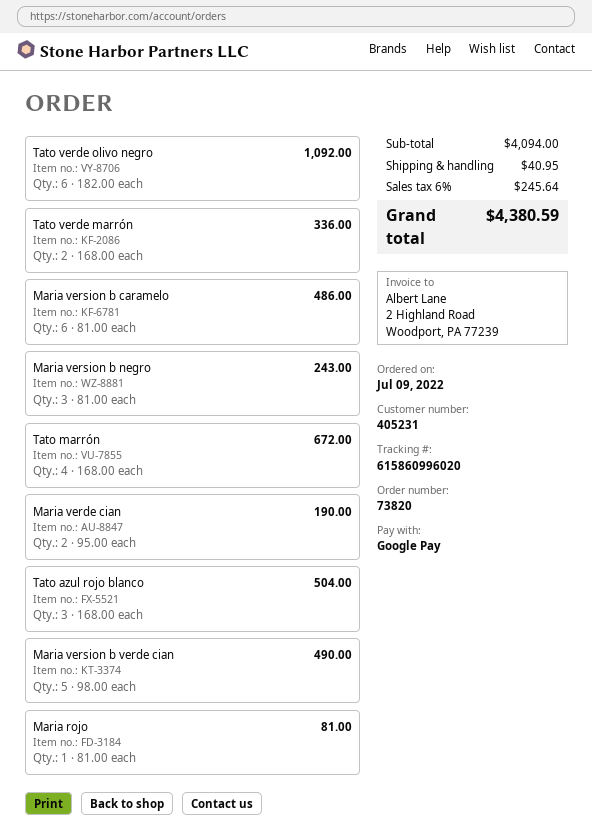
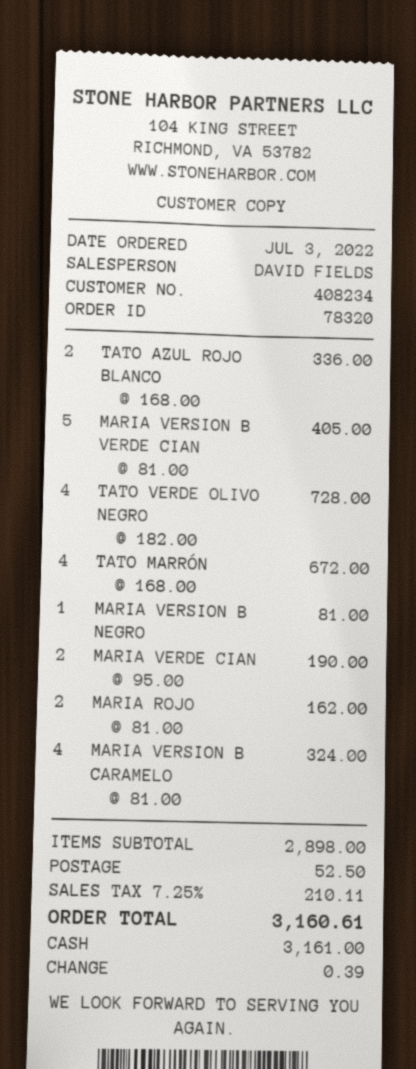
order number: 73820 -> 78320
order date: 2022-07-09 -> 2022-07-03
customer number: 405231 -> 408234
payment method: Google Pay -> cash
Tato verde olivo negro: 6 x 182.00 = 1092.00 -> 4 x 182.00 = 728.00
Tato verde marrón: 2 x 168.00 = 336.00 -> none
Maria version b caramelo: 6 x 81.00 = 486.00 -> 4 x 81.00 = 324.00
Maria version b negro: 3 x 81.00 = 243.00 -> 1 x 81.00 = 81.00
Tato azul rojo blanco: 3 x 168.00 = 504.00 -> 2 x 168.00 = 336.00
Maria version b verde cian: 5 x 98.00 = 490.00 -> 5 x 81.00 = 405.00
Maria rojo: 1 x 81.00 = 81.00 -> 2 x 81.00 = 162.00
subtotal: 4094.00 -> 2898.00
shipping: 40.95 -> 52.50
tax: 6% = 245.64 -> 7.25% = 210.11
total: 4380.59 -> 3160.61

